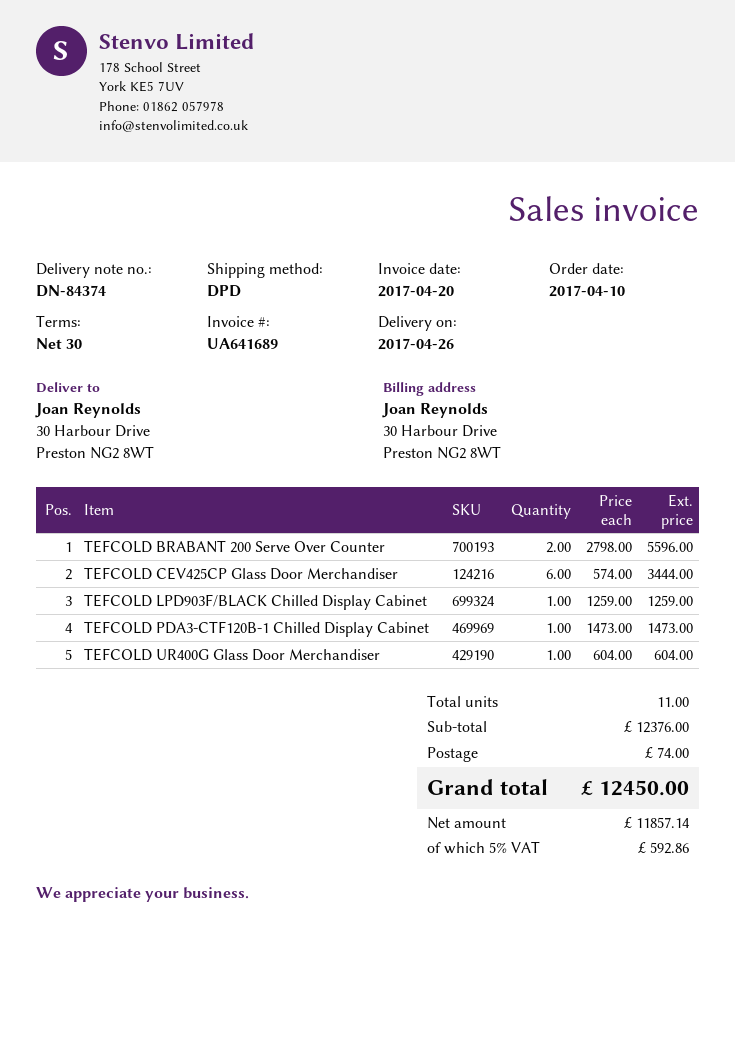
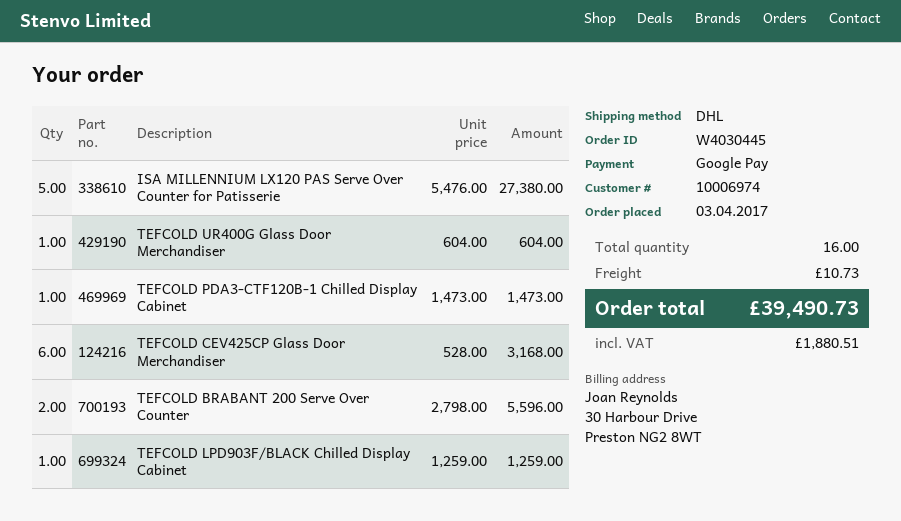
order date: 2017-04-10 -> 2017-04-03
shipping method: DPD -> DHL
TEFCOLD CEV425CP Glass Door Merchandiser: 6 x 574.00 = 3444.00 -> 6 x 528.00 = 3168.00
ISA MILLENNIUM LX120 PAS Serve Over Counter for Patisserie: none -> 5 x 5476.00 = 27380.00
total quantity: 11 -> 16
shipping: 74.00 -> 10.73
tax: 592.86 -> 1880.51
total: 12450.00 -> 39490.73

